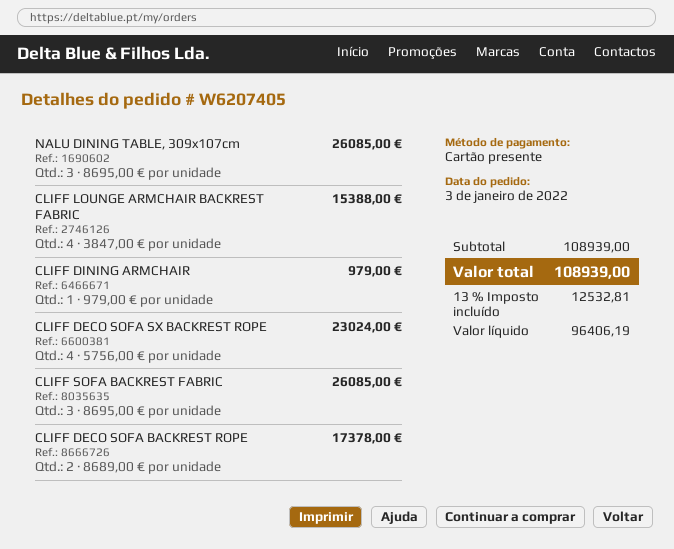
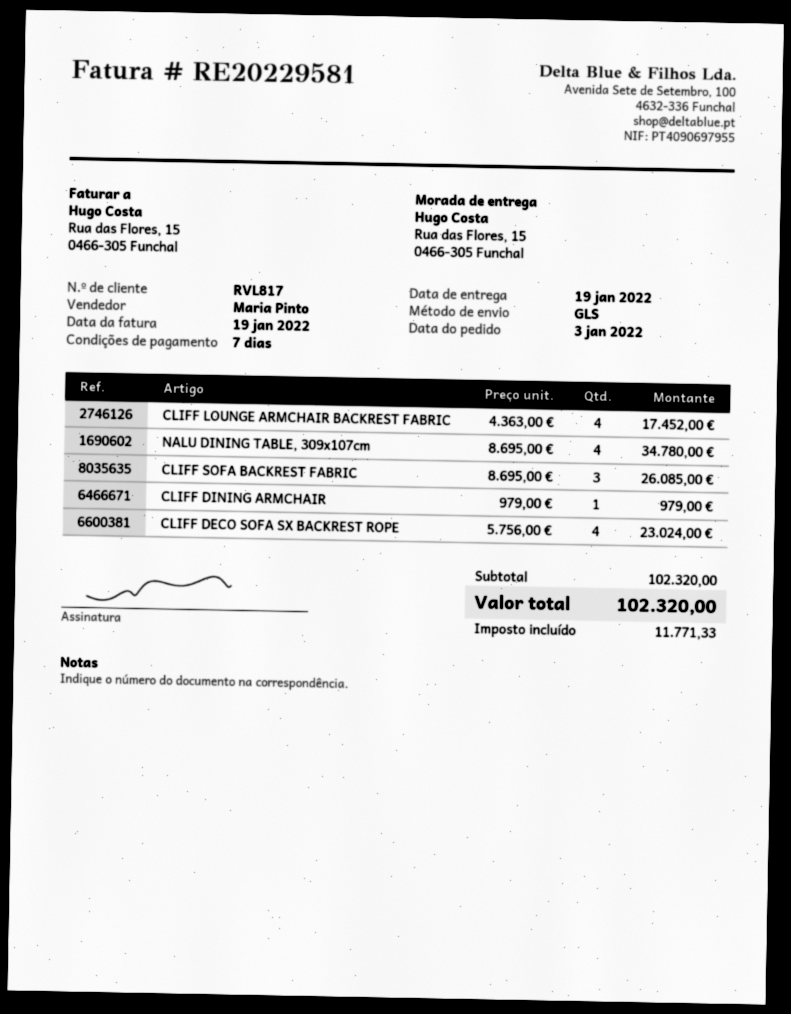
NALU DINING TABLE, 309x107cm: 3 x 8695.00 = 26085.00 -> 4 x 8695.00 = 34780.00
CLIFF LOUNGE ARMCHAIR BACKREST FABRIC: 4 x 3847.00 = 15388.00 -> 4 x 4363.00 = 17452.00
CLIFF DECO SOFA BACKREST ROPE: 2 x 8689.00 = 17378.00 -> none
subtotal: 108939.00 -> 102320.00
tax: 12532.81 -> 11771.33
total: 108939.00 -> 102320.00

